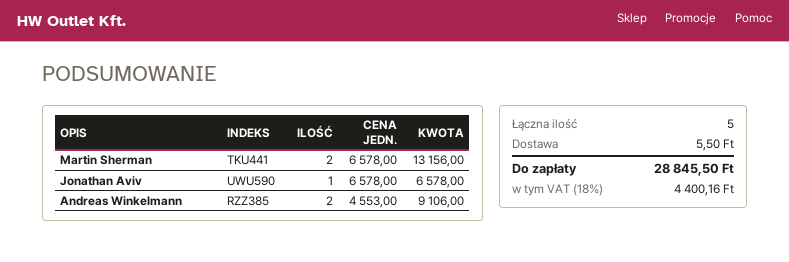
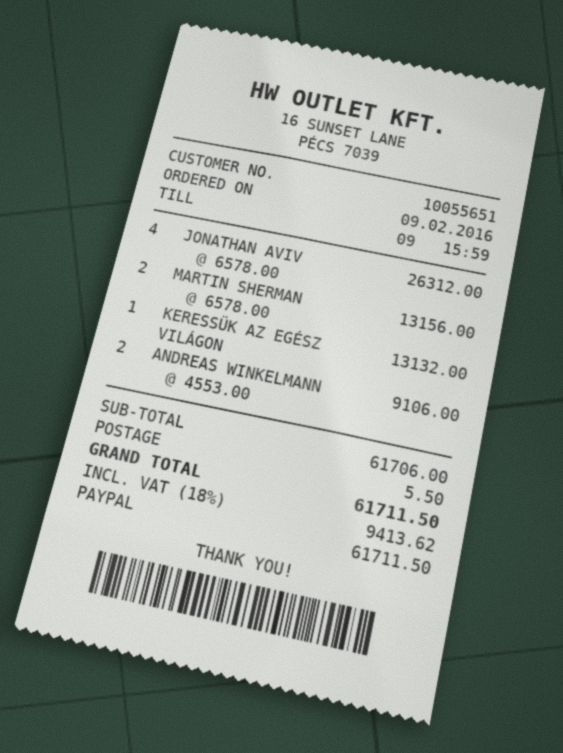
Jonathan Aviv: 1 x 6578.00 = 6578.00 -> 4 x 6578.00 = 26312.00
KERESSÜK AZ EGÉSZ VILÁGON: none -> 1 x 13132.00 = 13132.00
tax: 18% = 4400.16 -> 18% = 9413.62
total: 28845.50 -> 61711.50

